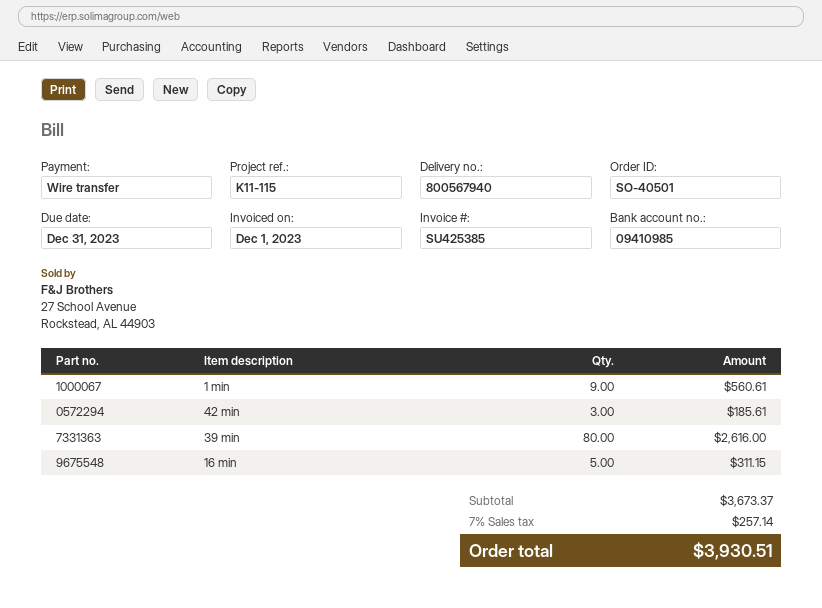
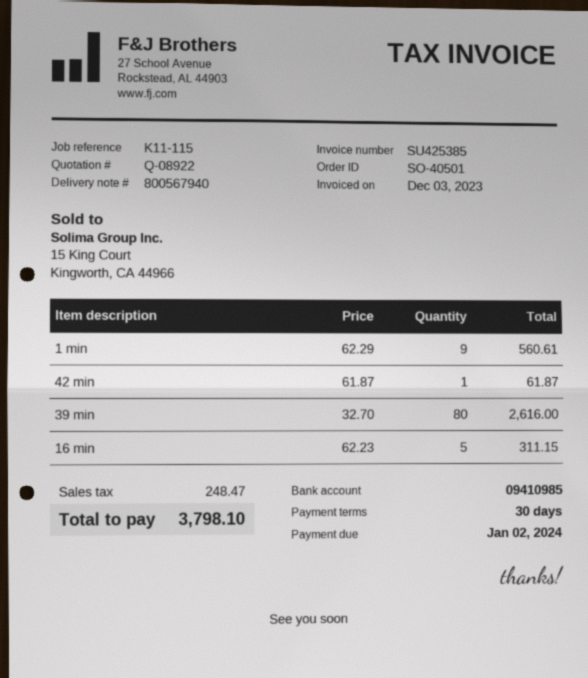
invoice date: 2023-12-01 -> 2023-12-03
due date: 2023-12-31 -> 2024-01-02
42 min: 3 for 185.61 -> 1 for 61.87
tax: 257.14 -> 248.47
total: 3930.51 -> 3798.10

